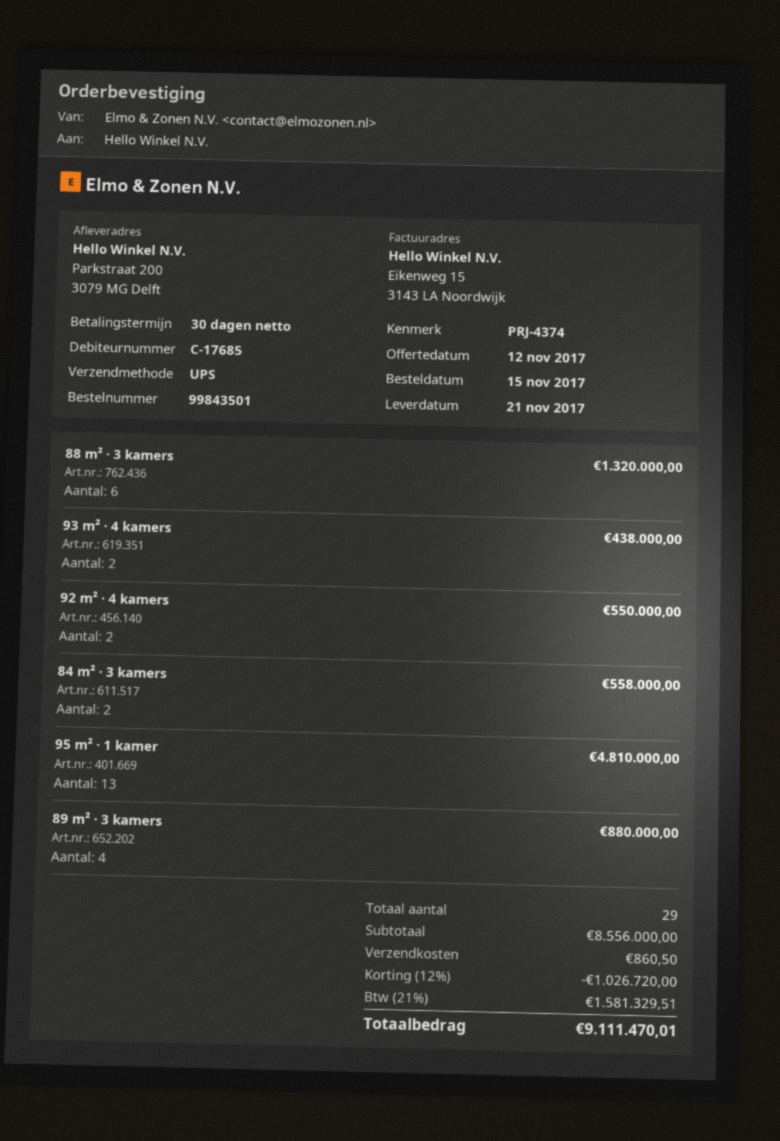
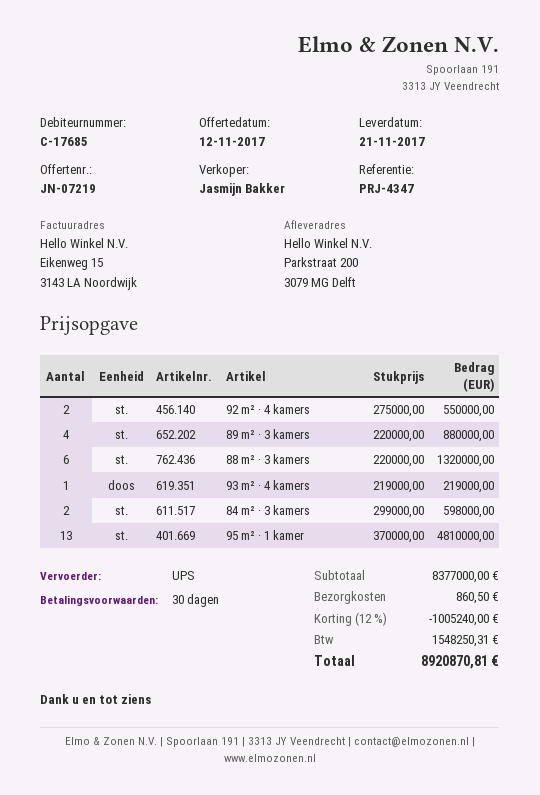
reference: PRJ-4374 -> PRJ-4347
93 m² · 4 kamers: 2 for 438000.00 -> 1 for 219000.00
84 m² · 3 kamers: 2 for 558000.00 -> 2 for 598000.00
subtotal: 8556000.00 -> 8377000.00
discount: 12% = 1026720.00 -> 12% = 1005240.00
tax: 1581329.51 -> 1548250.31
total: 9111470.01 -> 8920870.81

